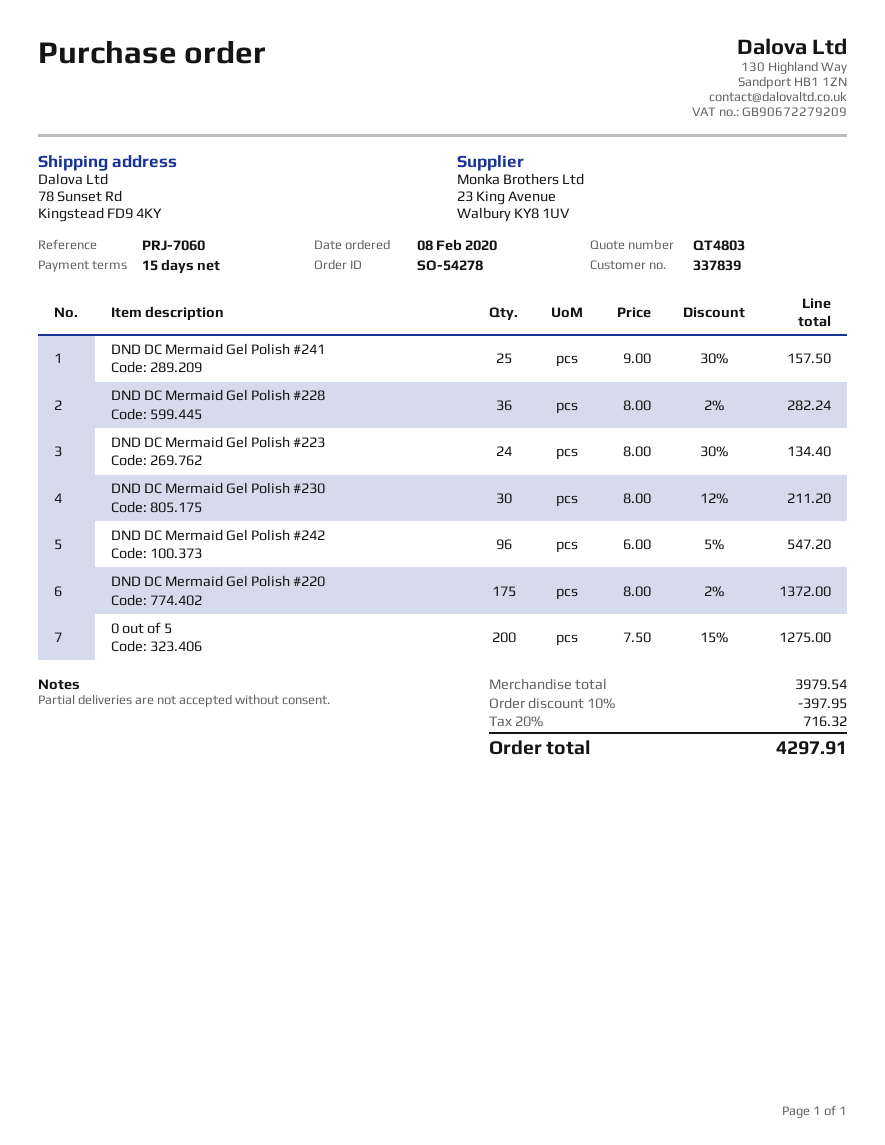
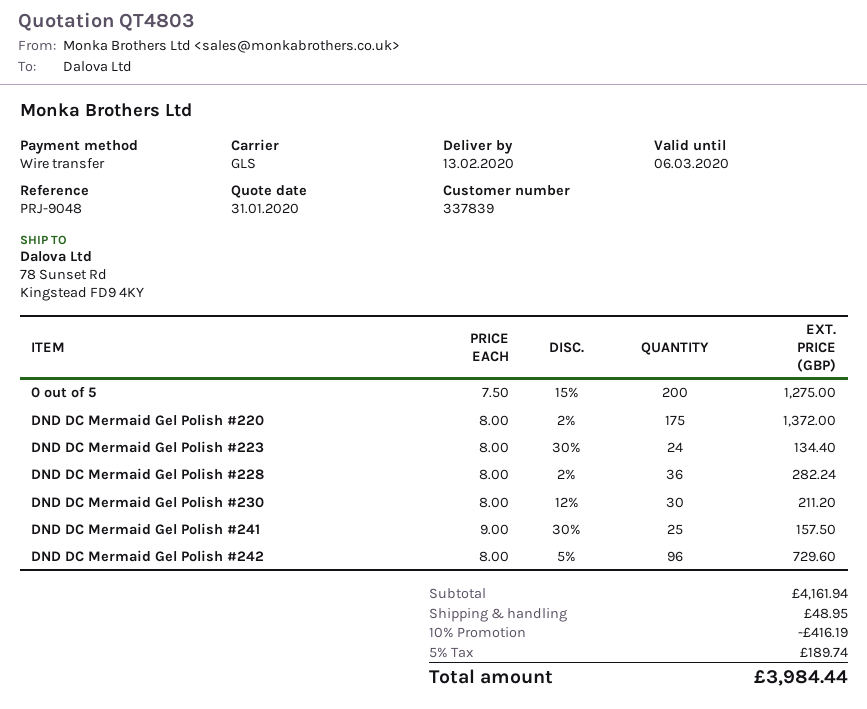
reference: PRJ-7060 -> PRJ-9048
DND DC Mermaid Gel Polish #242: 96 x 6.00 - 5% = 547.20 -> 96 x 8.00 - 5% = 729.60
subtotal: 3979.54 -> 4161.94
discount: 10% = 397.95 -> 10% = 416.19
shipping: none -> 48.95
tax: 20% = 716.32 -> 5% = 189.74
total: 4297.91 -> 3984.44

